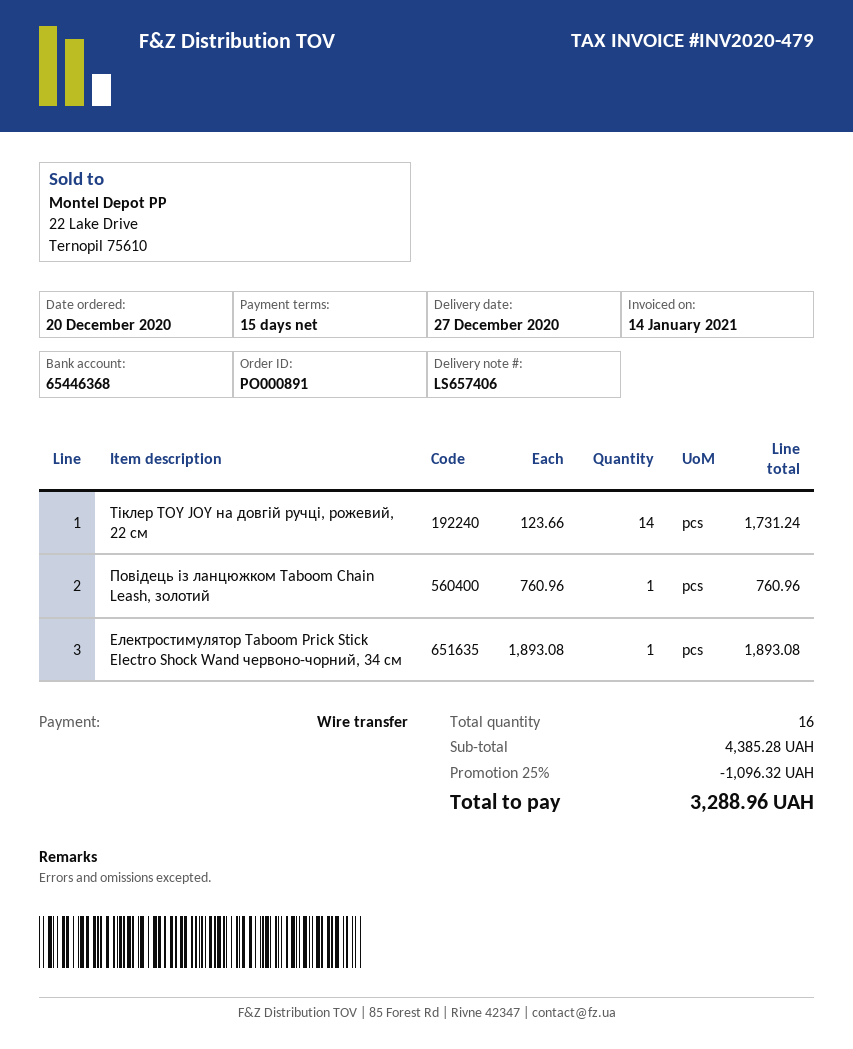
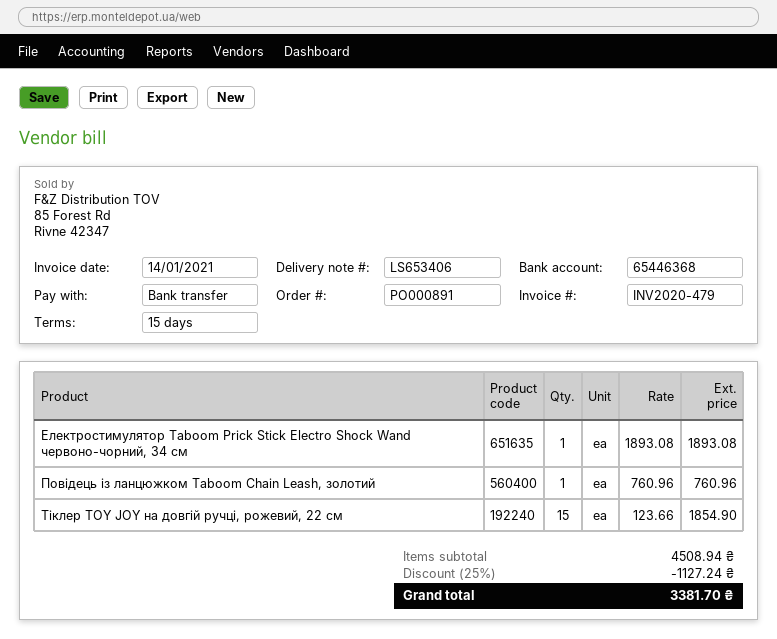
delivery note number: LS657406 -> LS653406
Тіклер TOY JOY на довгій ручці, рожевий, 22 см: 14 x 123.66 = 1731.24 -> 15 x 123.66 = 1854.90
subtotal: 4385.28 -> 4508.94
discount: 25% = 1096.32 -> 25% = 1127.24
total: 3288.96 -> 3381.70

